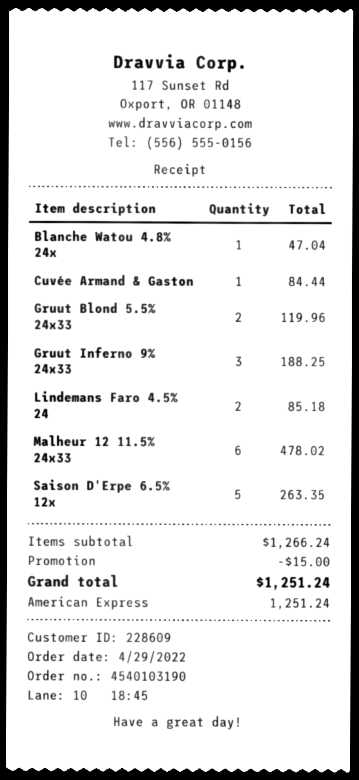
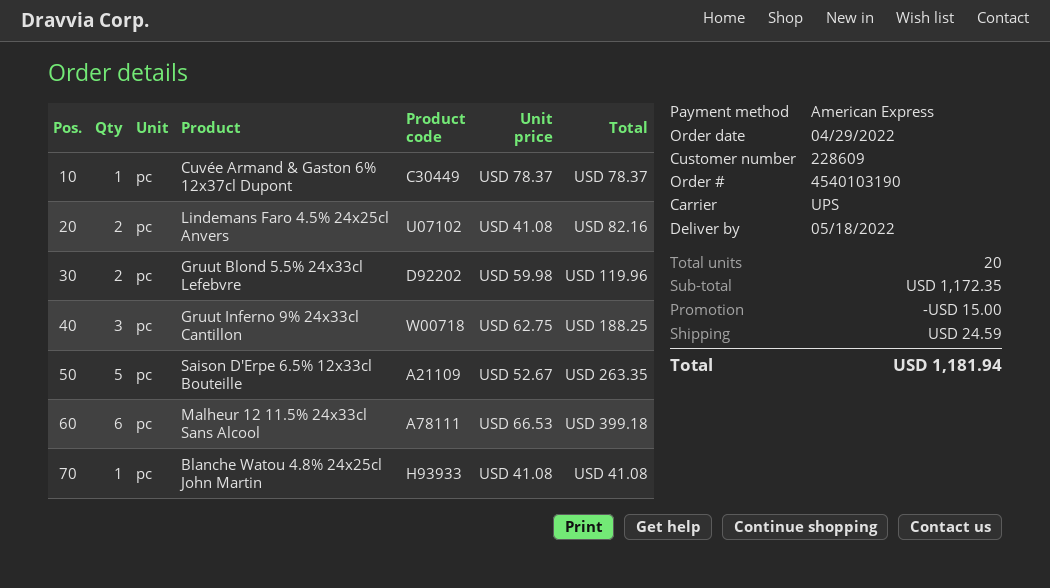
Blanche Watou 4.8% 24x: 1 for 47.04 -> 1 for 41.08
Cuvée Armand & Gaston: 1 for 84.44 -> 1 for 78.37
Lindemans Faro 4.5% 24: 2 for 85.18 -> 2 for 82.16
Malheur 12 11.5% 24x33: 6 for 478.02 -> 6 for 399.18
subtotal: 1266.24 -> 1172.35
shipping: none -> 24.59
total: 1251.24 -> 1181.94

